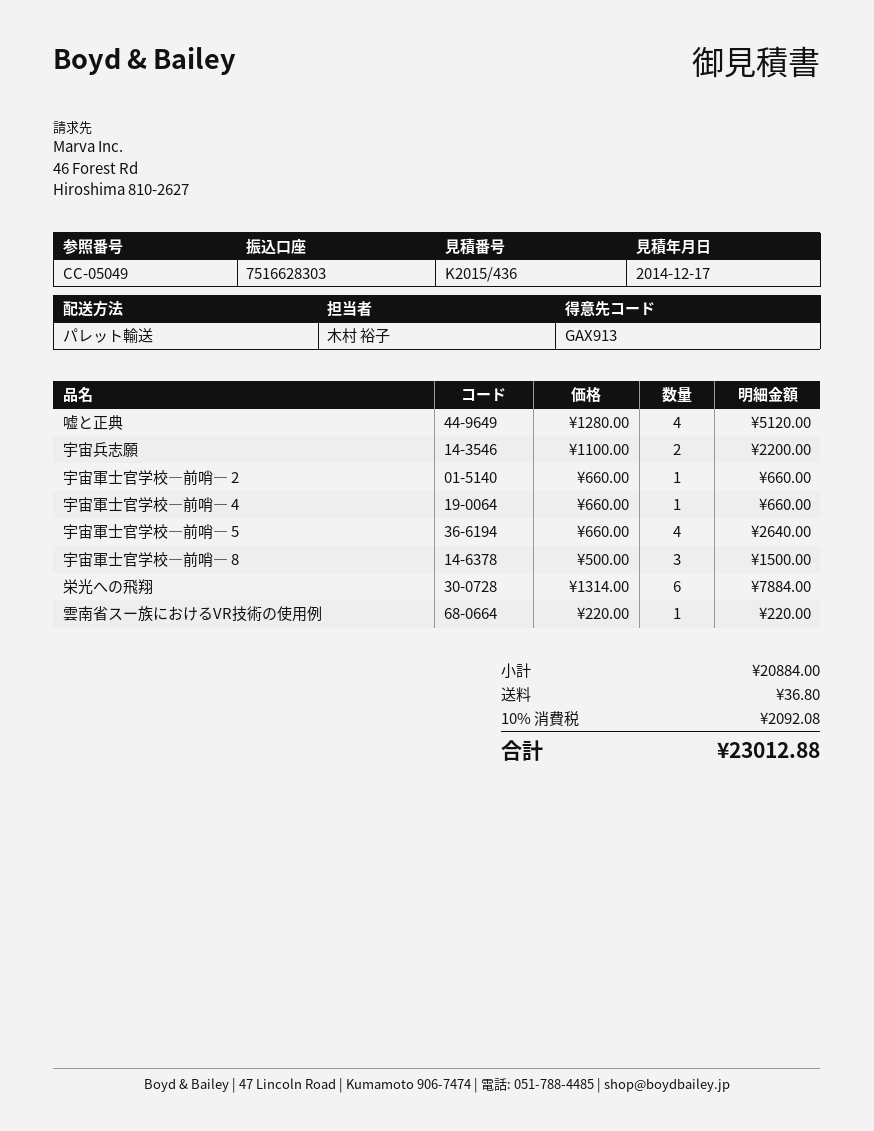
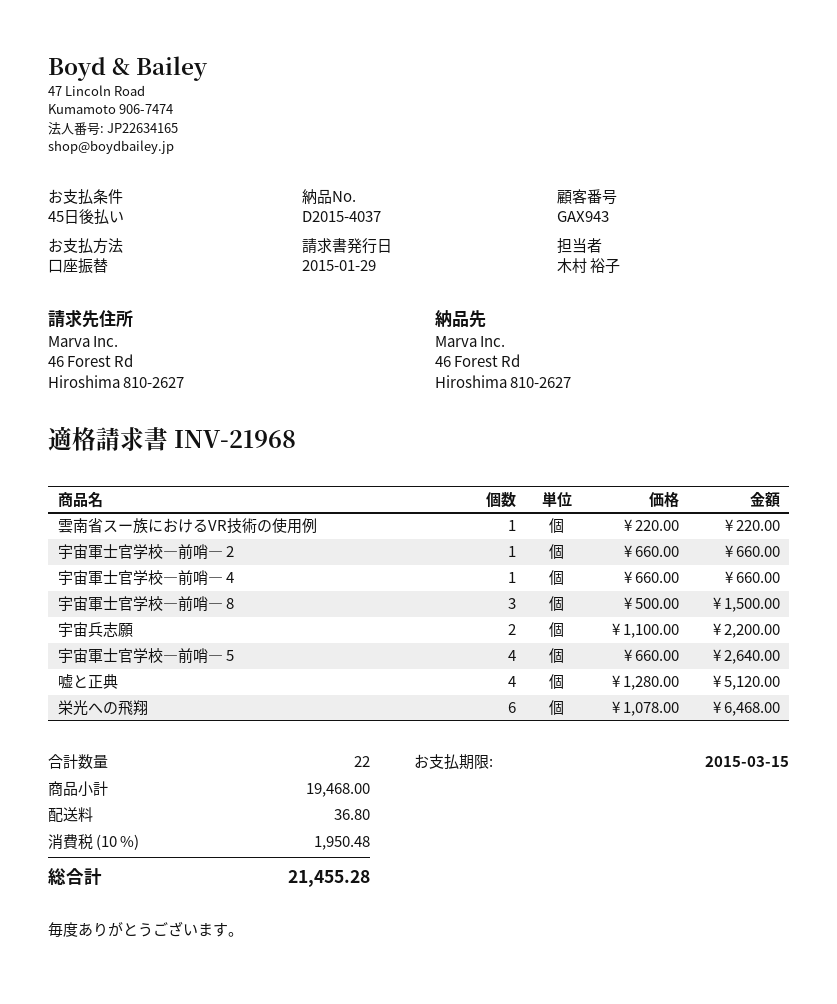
customer number: GAX913 -> GAX943
栄光への飛翔: 6 x 1314.00 = 7884.00 -> 6 x 1078.00 = 6468.00
subtotal: 20884.00 -> 19468.00
tax: 10% = 2092.08 -> 10% = 1950.48
total: 23012.88 -> 21455.28

